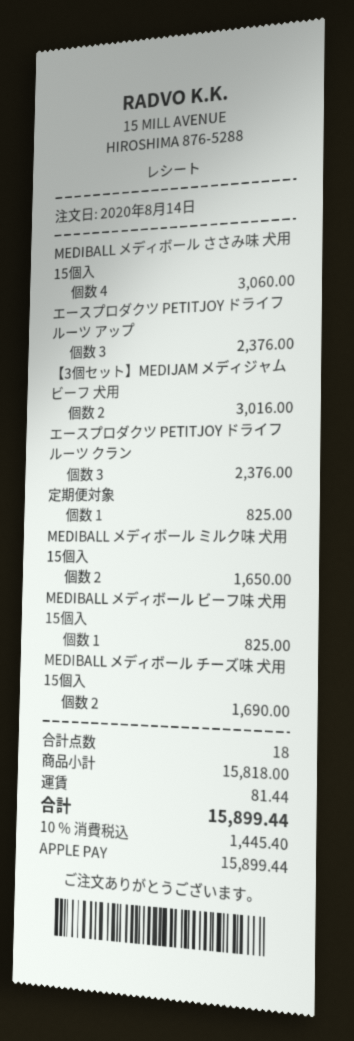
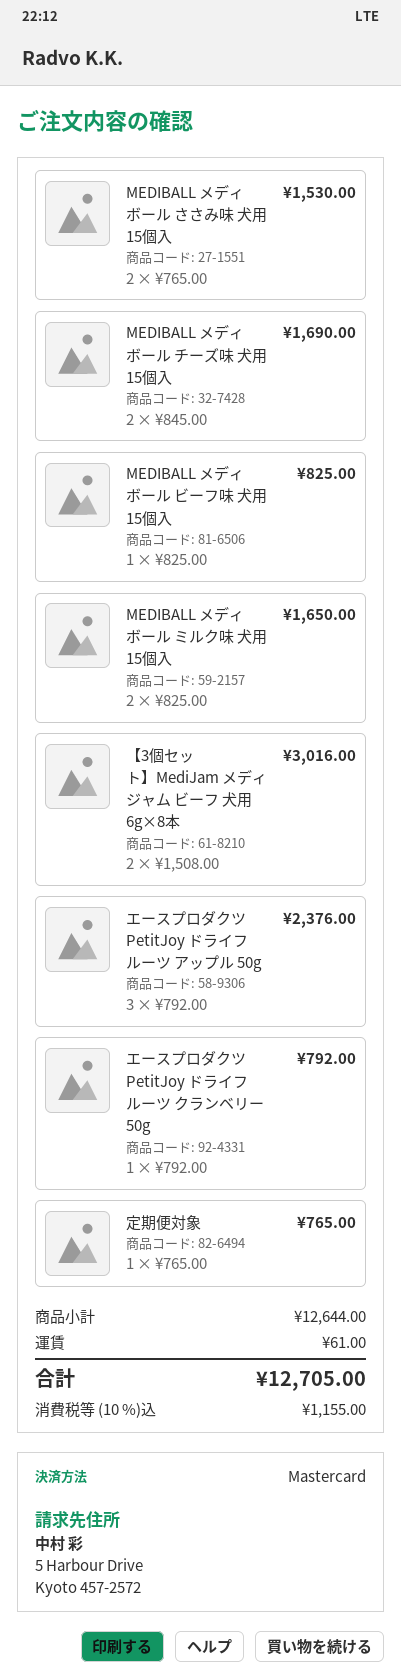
payment method: Apple Pay -> Mastercard
MEDIBALL メディボール ささみ味 犬用 15個入: 4 for 3060.00 -> 2 for 1530.00
エースプロダクツ PETITJOY ドライフルーツ クラン: 3 for 2376.00 -> 1 for 792.00
定期便対象: 1 for 825.00 -> 1 for 765.00
subtotal: 15818.00 -> 12644.00
shipping: 81.44 -> 61.00
tax: 10% = 1445.40 -> 10% = 1155.00
total: 15899.44 -> 12705.00

